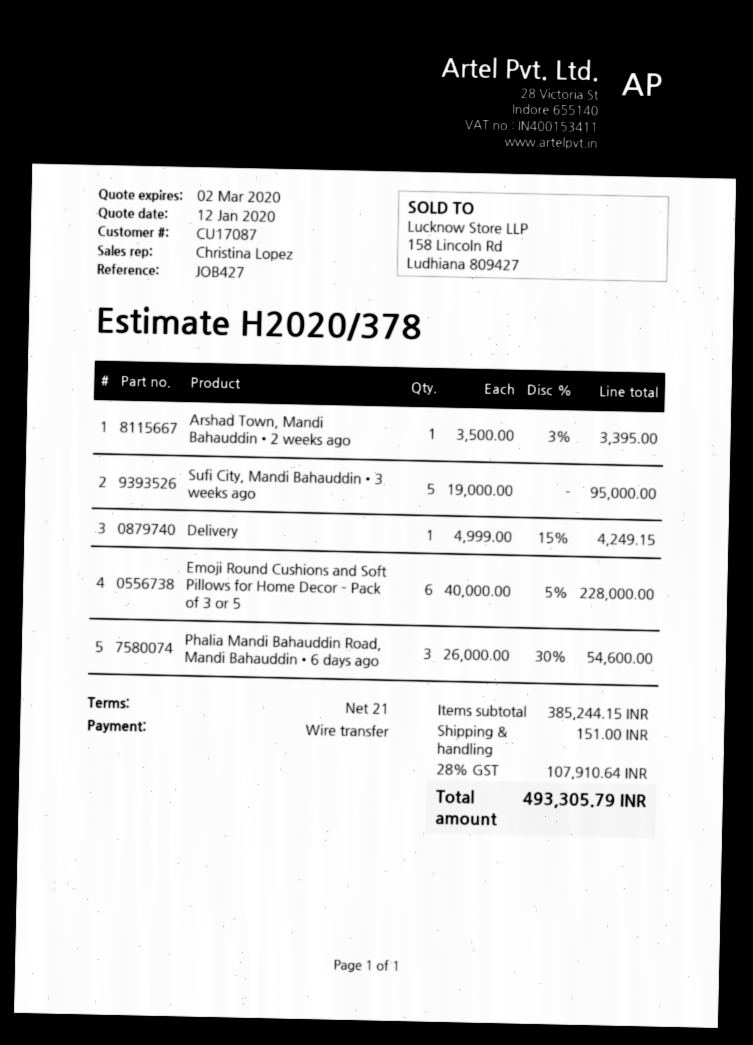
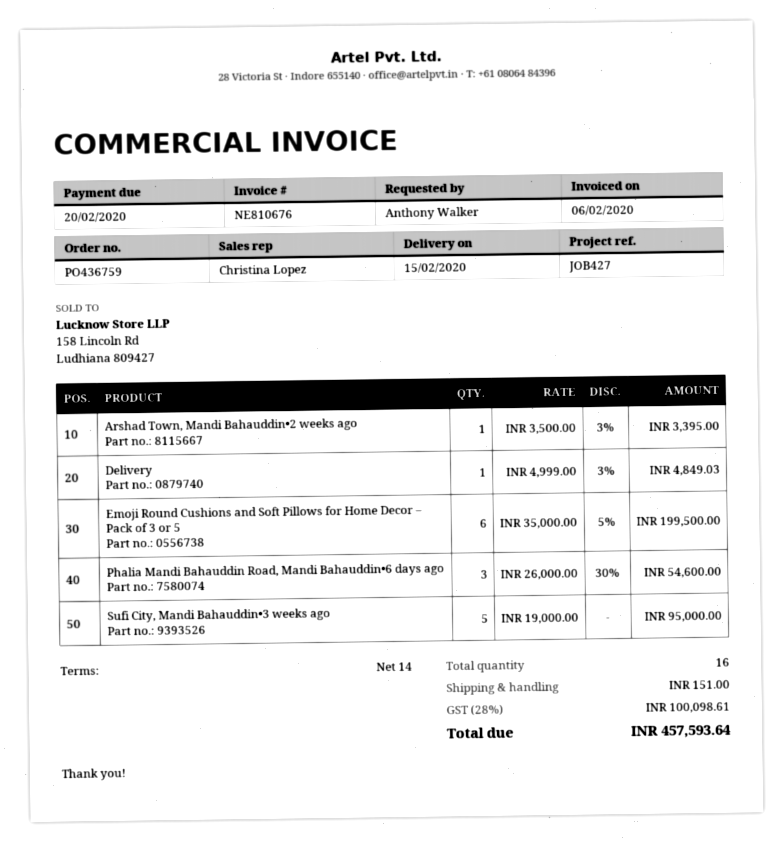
payment terms: 21 days -> 14 days
Delivery: 1 x 4999.00 - 15% = 4249.15 -> 1 x 4999.00 - 3% = 4849.03
Emoji Round Cushions and Soft Pillows for Home Decor – Pack of 3 or 5: 6 x 40000.00 - 5% = 228000.00 -> 6 x 35000.00 - 5% = 199500.00
tax: 28% = 107910.64 -> 28% = 100098.61
total: 493305.79 -> 457593.64

